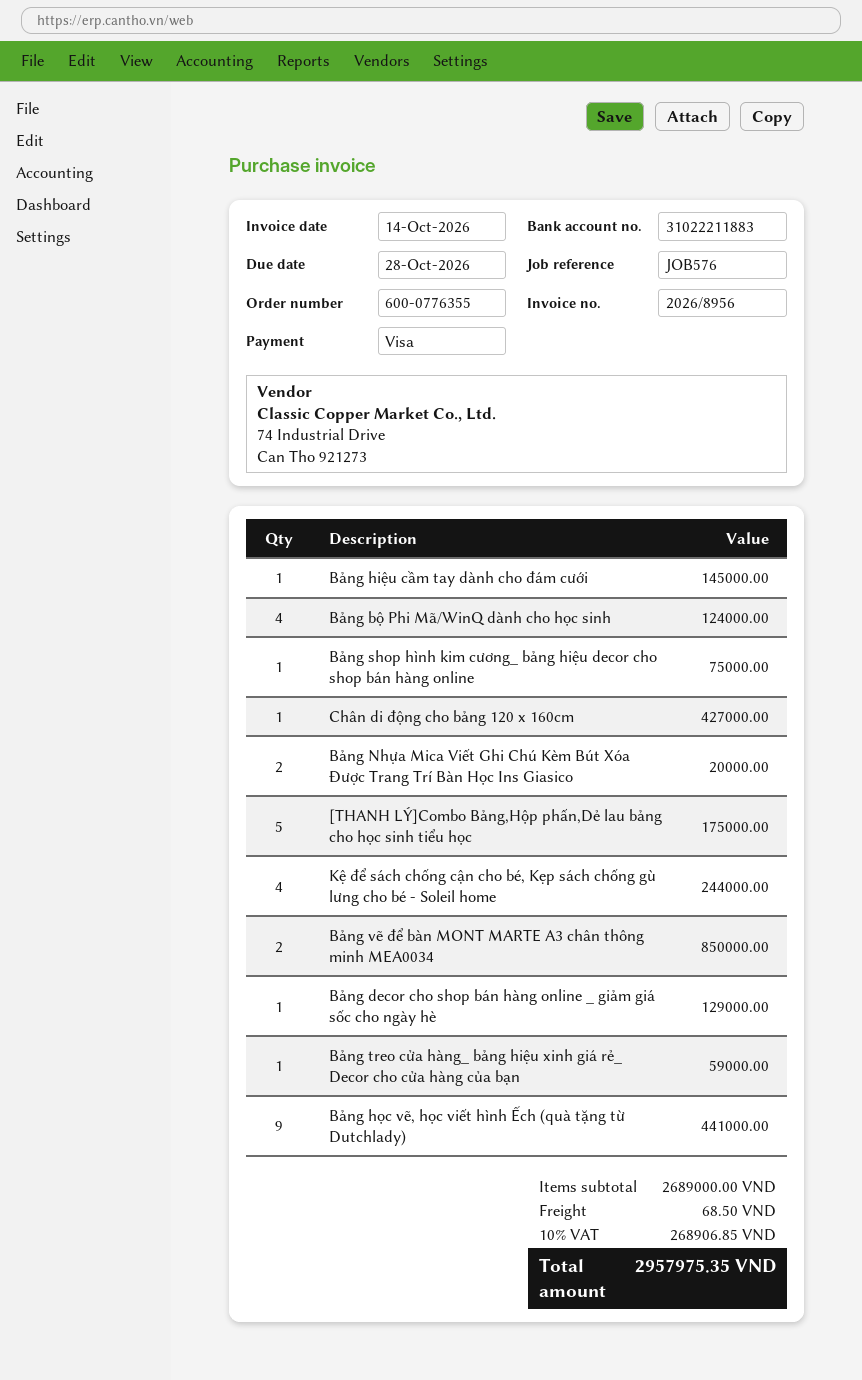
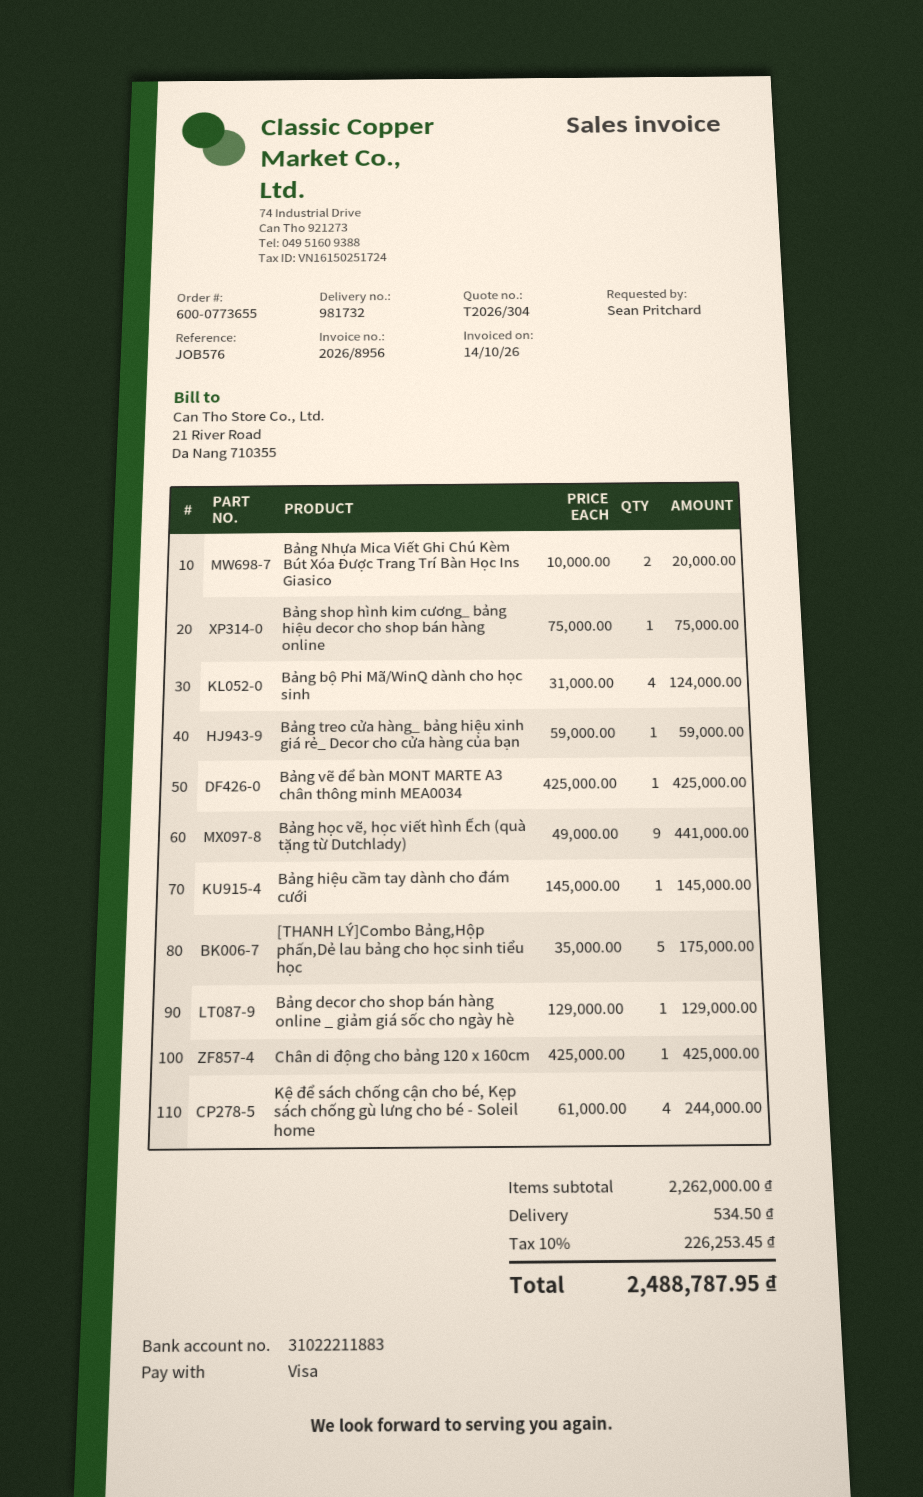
order number: 600-0776355 -> 600-0773655
Chân di động cho bảng 120 x 160cm: 1 for 427000.00 -> 1 for 425000.00
Bảng vẽ để bàn MONT MARTE A3 chân thông minh MEA0034: 2 for 850000.00 -> 1 for 425000.00
subtotal: 2689000.00 -> 2262000.00
shipping: 68.50 -> 534.50
tax: 10% = 268906.85 -> 10% = 226253.45
total: 2957975.35 -> 2488787.95

